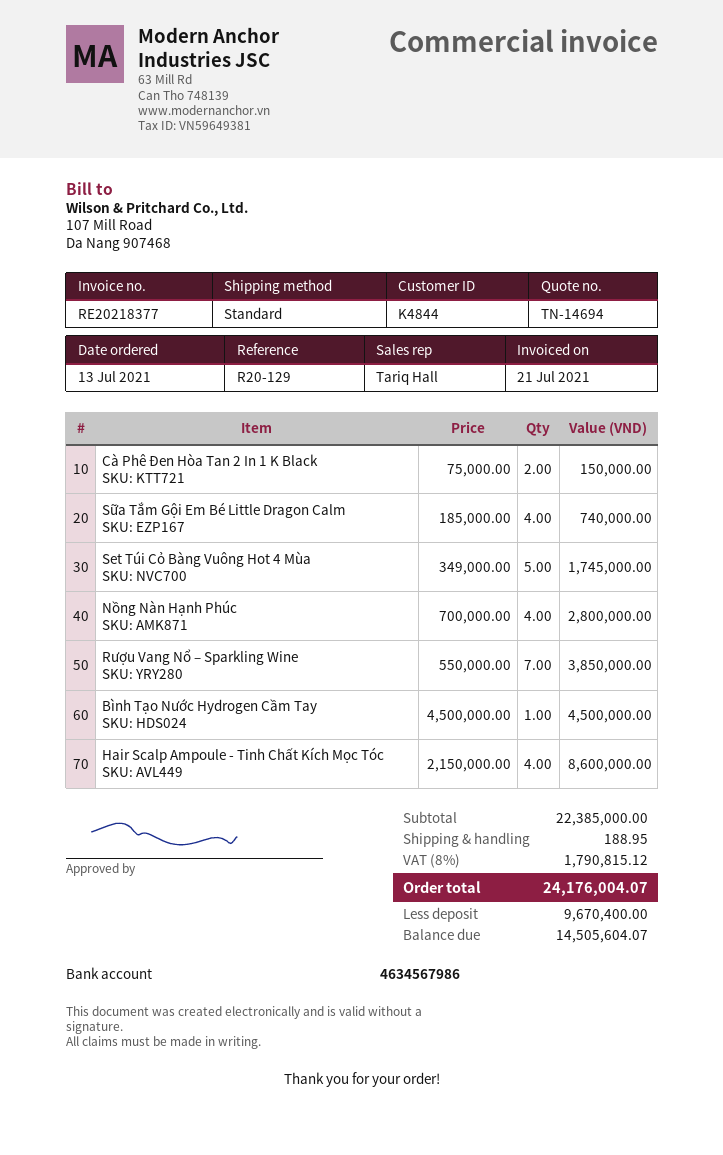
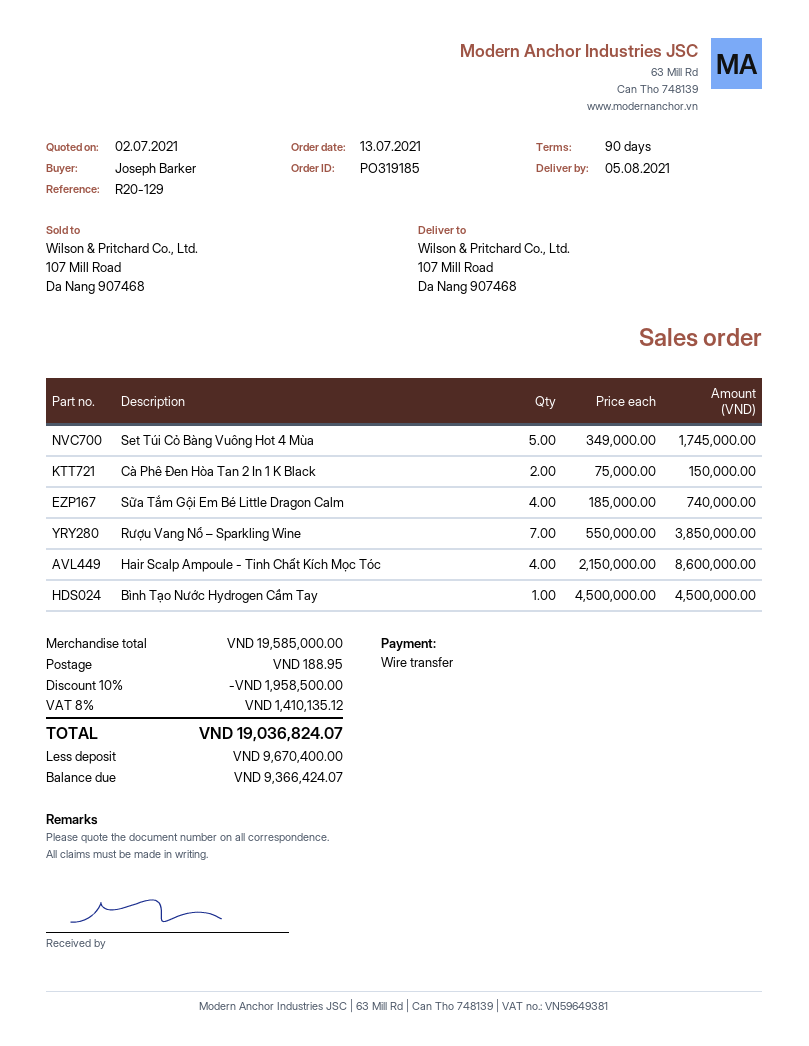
Nồng Nàn Hạnh Phúc: 4 x 700000.00 = 2800000.00 -> none
subtotal: 22385000.00 -> 19585000.00
discount: none -> 10% = 1958500.00
tax: 8% = 1790815.12 -> 8% = 1410135.12
total: 24176004.07 -> 19036824.07
balance: 14505604.07 -> 9366424.07

